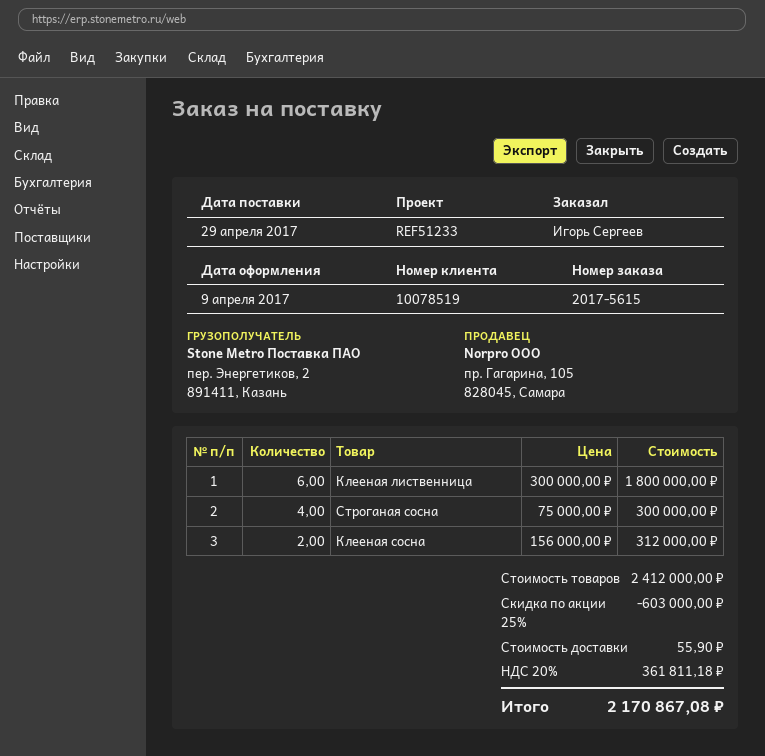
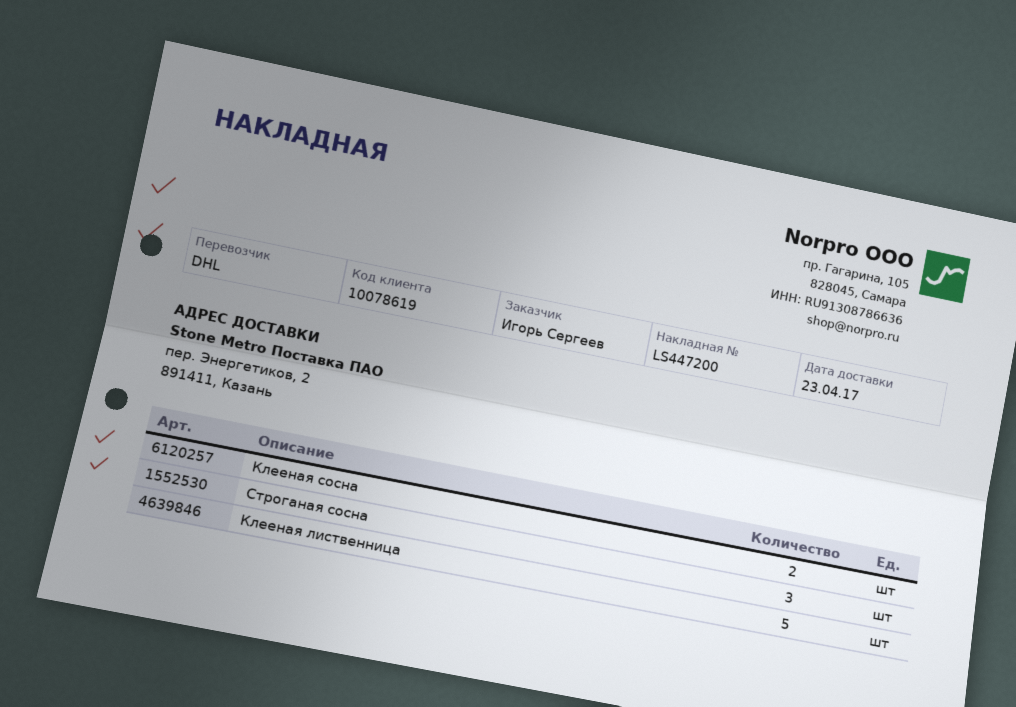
delivery date: 2017-04-29 -> 2017-04-23
customer number: 10078519 -> 10078619
Клееная лиственница: 6 -> 5
Строганая сосна: 4 -> 3

